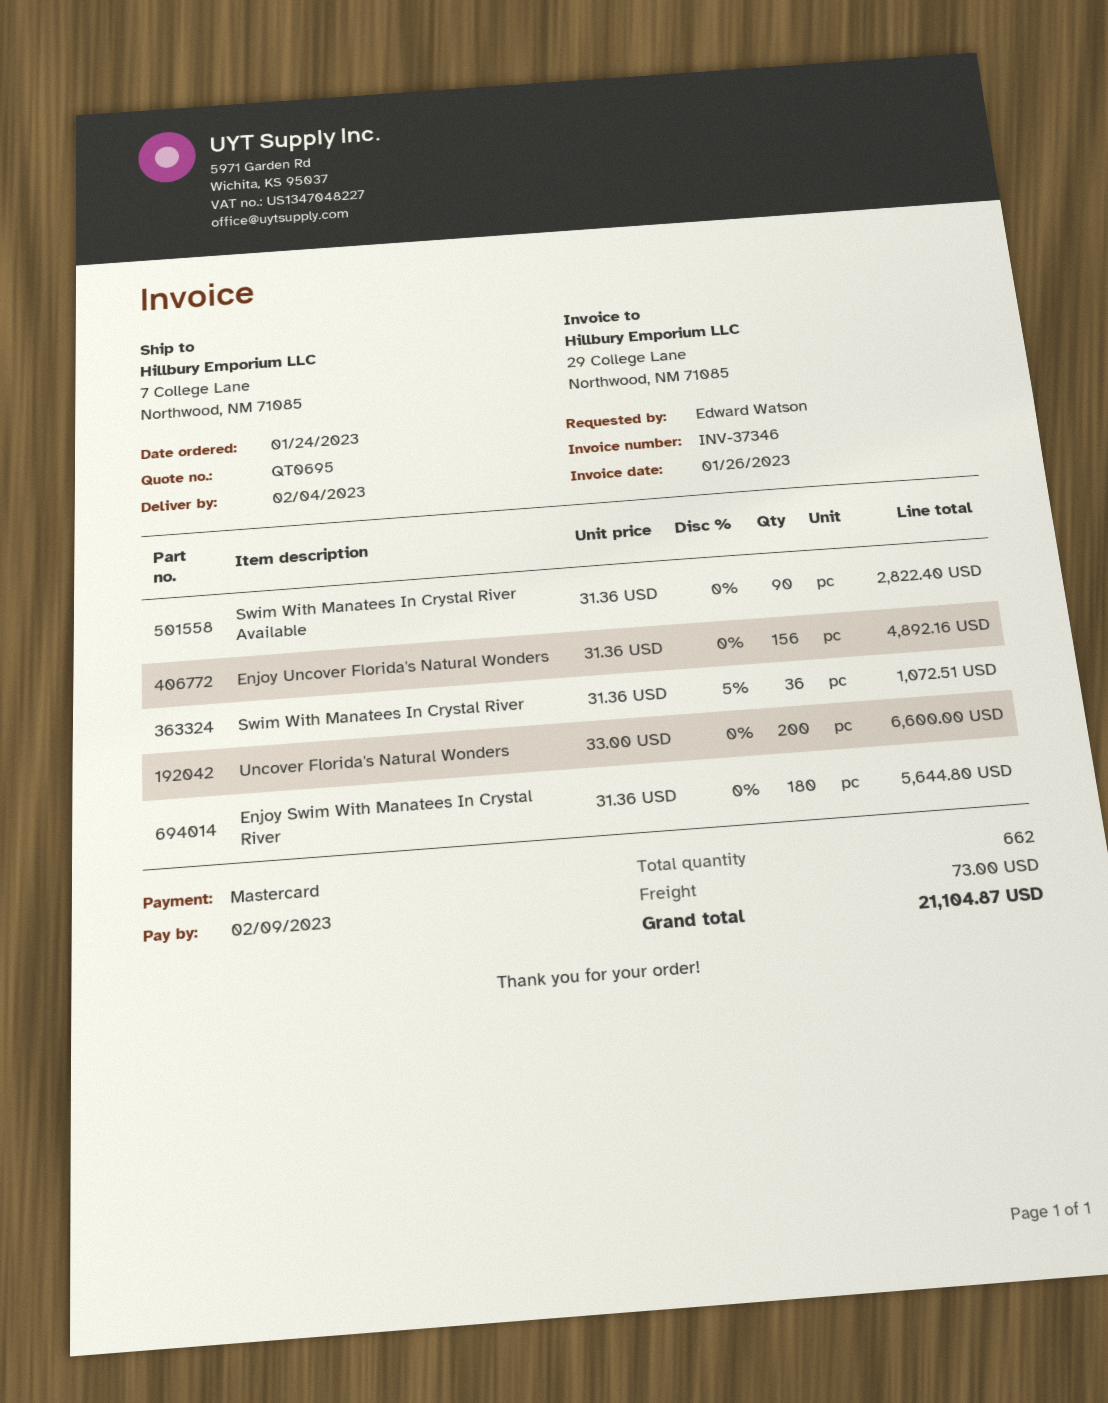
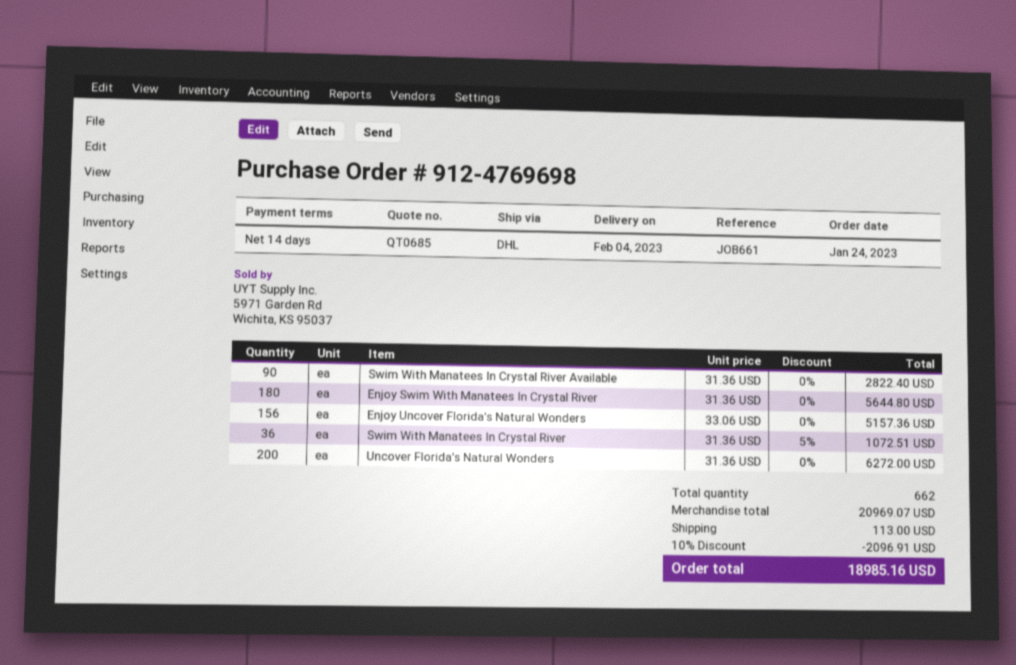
quote number: QT0695 -> QT0685
Enjoy Uncover Florida's Natural Wonders: 156 x 31.36 = 4892.16 -> 156 x 33.06 = 5157.36
Uncover Florida's Natural Wonders: 200 x 33.00 = 6600.00 -> 200 x 31.36 = 6272.00
discount: none -> 10% = 2096.91
shipping: 73.00 -> 113.00
total: 21104.87 -> 18985.16

